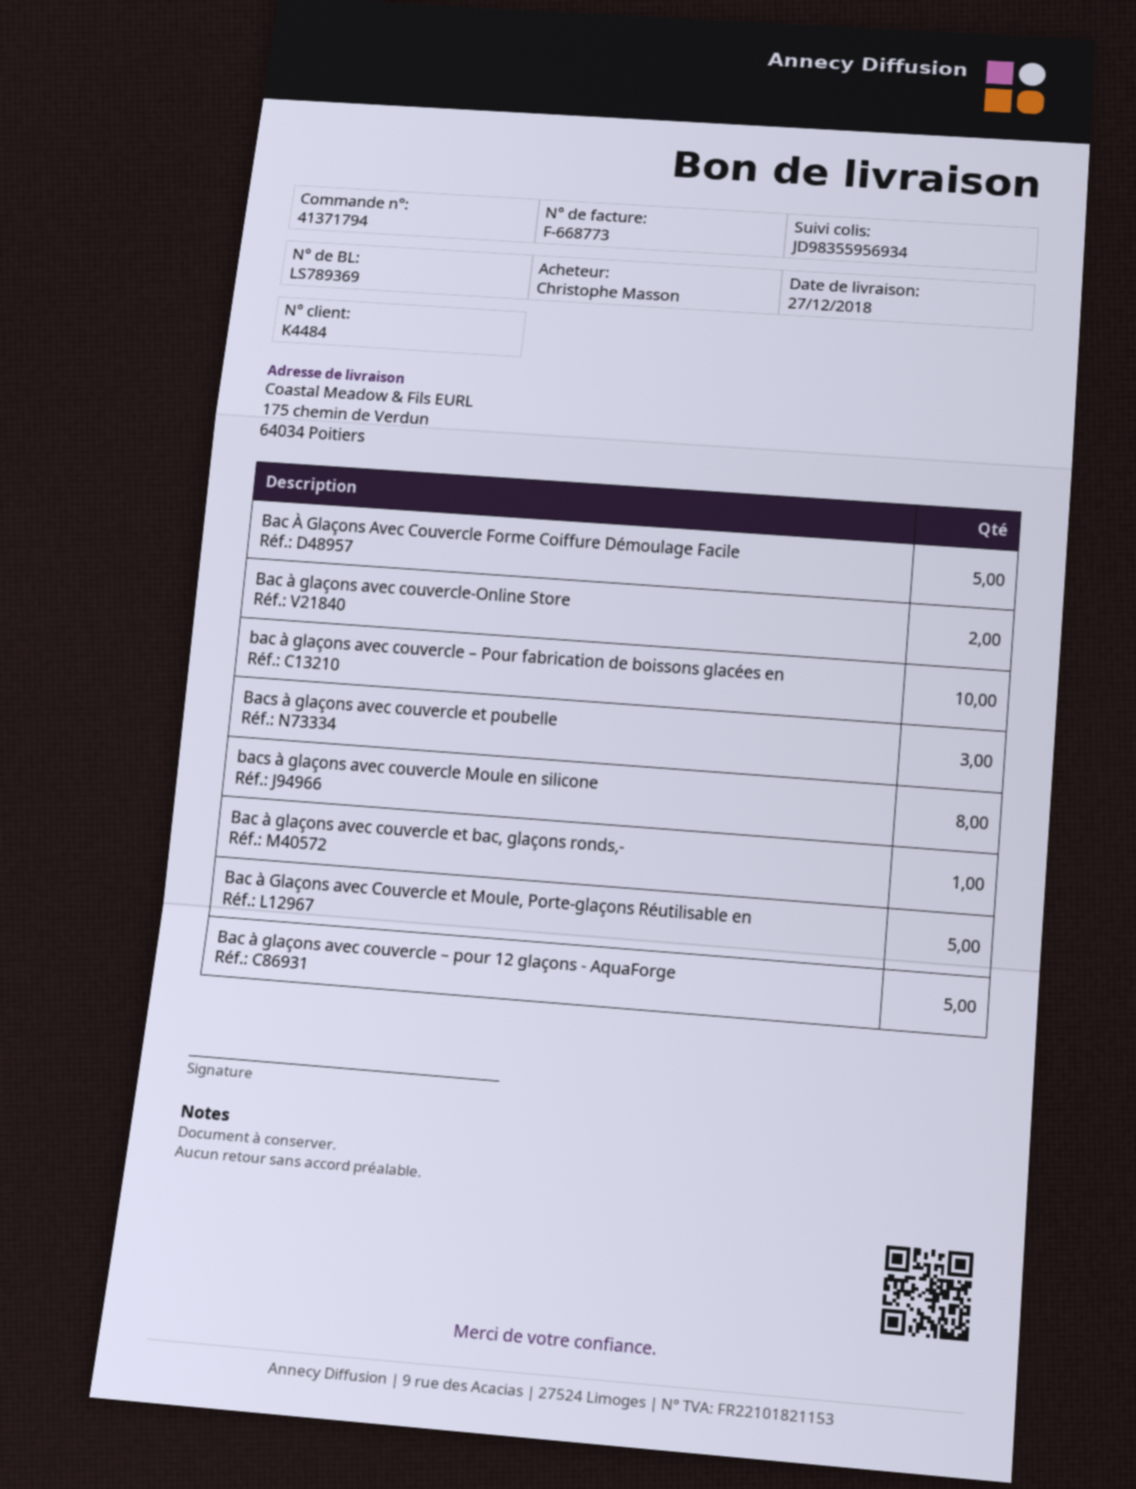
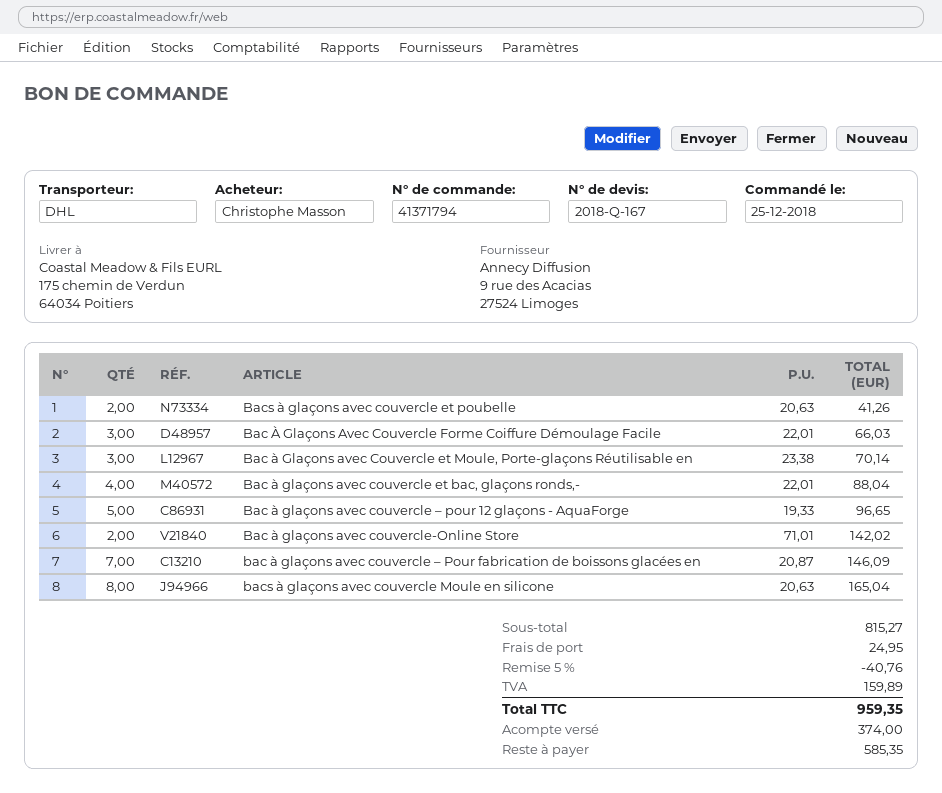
Bac À Glaçons Avec Couvercle Forme Coiffure Démoulage Facile: 5 -> 3
bac à glaçons avec couvercle – Pour fabrication de boissons glacées en: 10 -> 7
Bacs à glaçons avec couvercle et poubelle: 3 -> 2
Bac à glaçons avec couvercle et bac, glaçons ronds,-: 1 -> 4
Bac à Glaçons avec Couvercle et Moule, Porte-glaçons Réutilisable en: 5 -> 3

